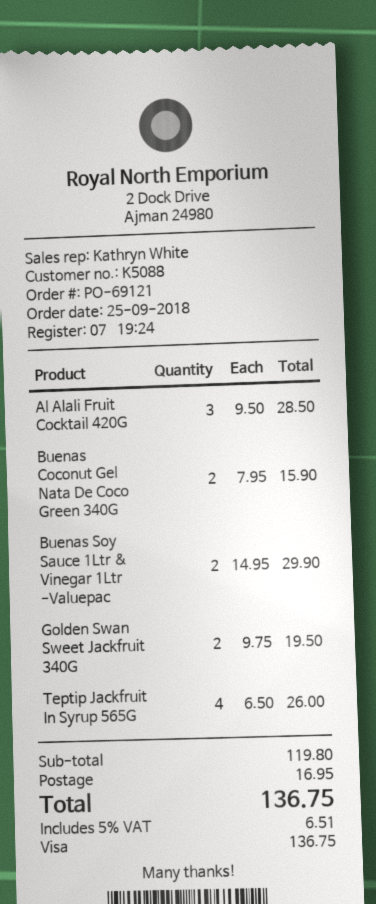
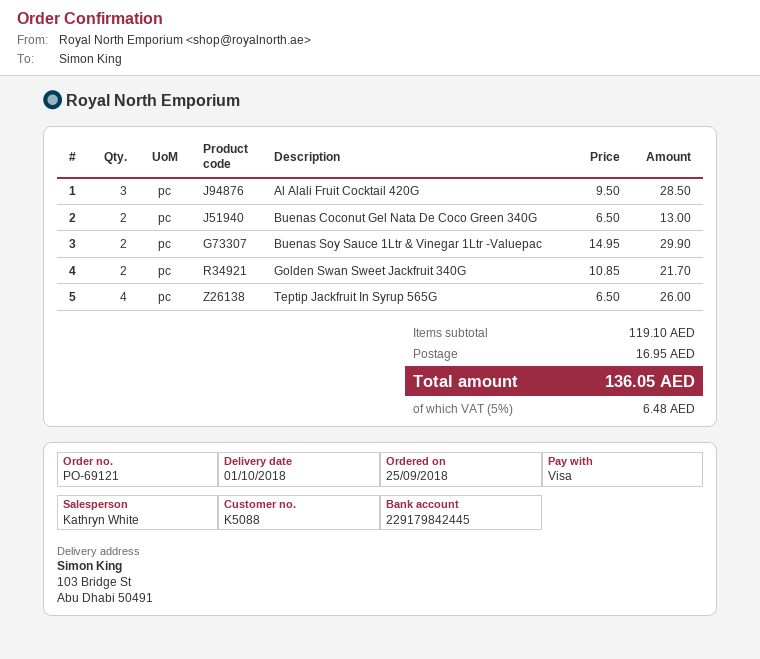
Buenas Coconut Gel Nata De Coco Green 340G: 2 x 7.95 = 15.90 -> 2 x 6.50 = 13.00
Golden Swan Sweet Jackfruit 340G: 2 x 9.75 = 19.50 -> 2 x 10.85 = 21.70
subtotal: 119.80 -> 119.10
tax: 5% = 6.51 -> 5% = 6.48
total: 136.75 -> 136.05

